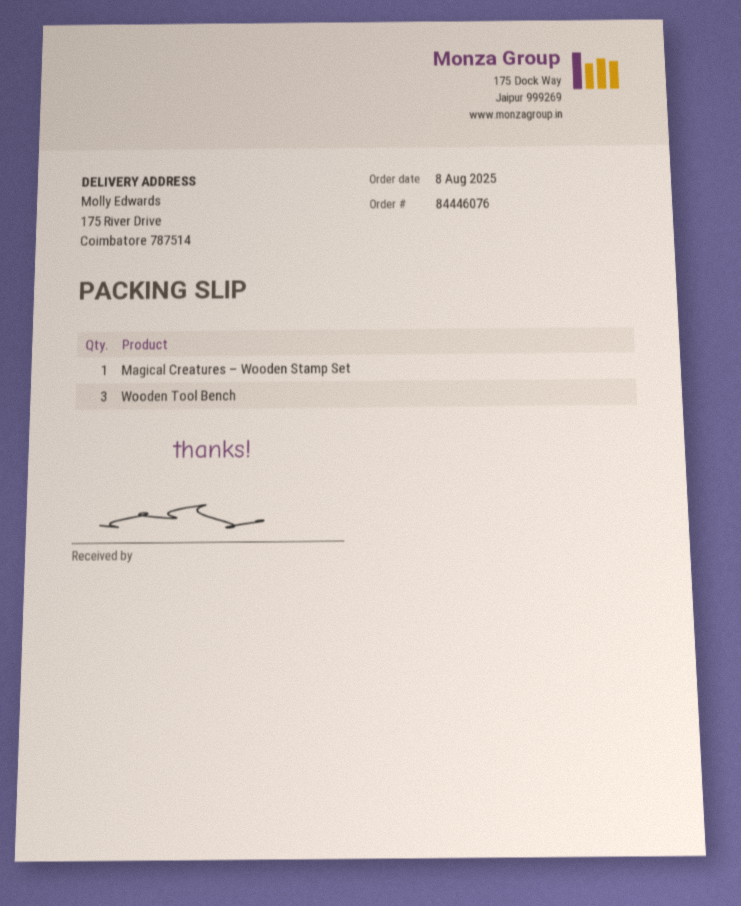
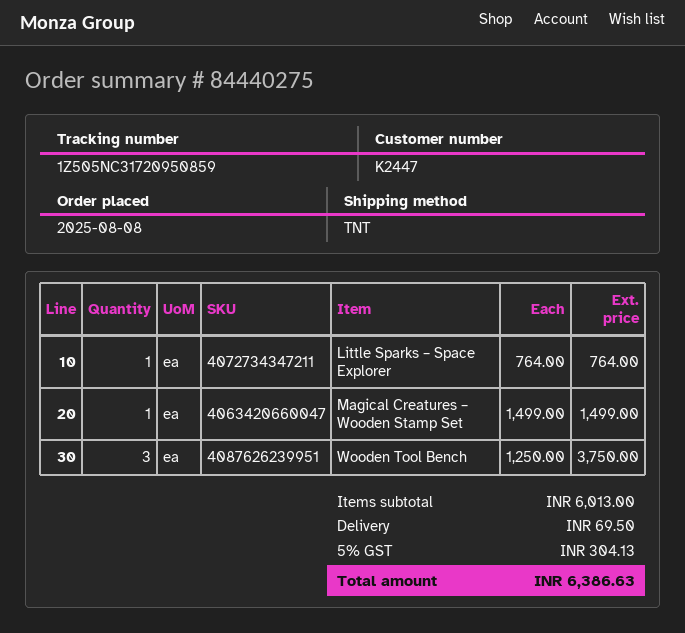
order number: 84446076 -> 84440275
Little Sparks – Space Explorer: none -> 1

